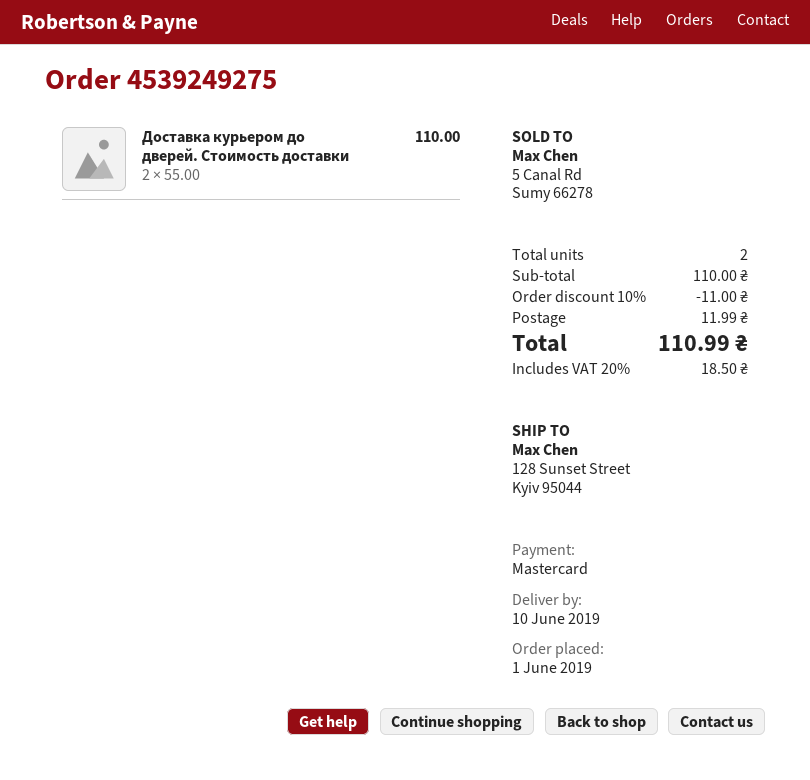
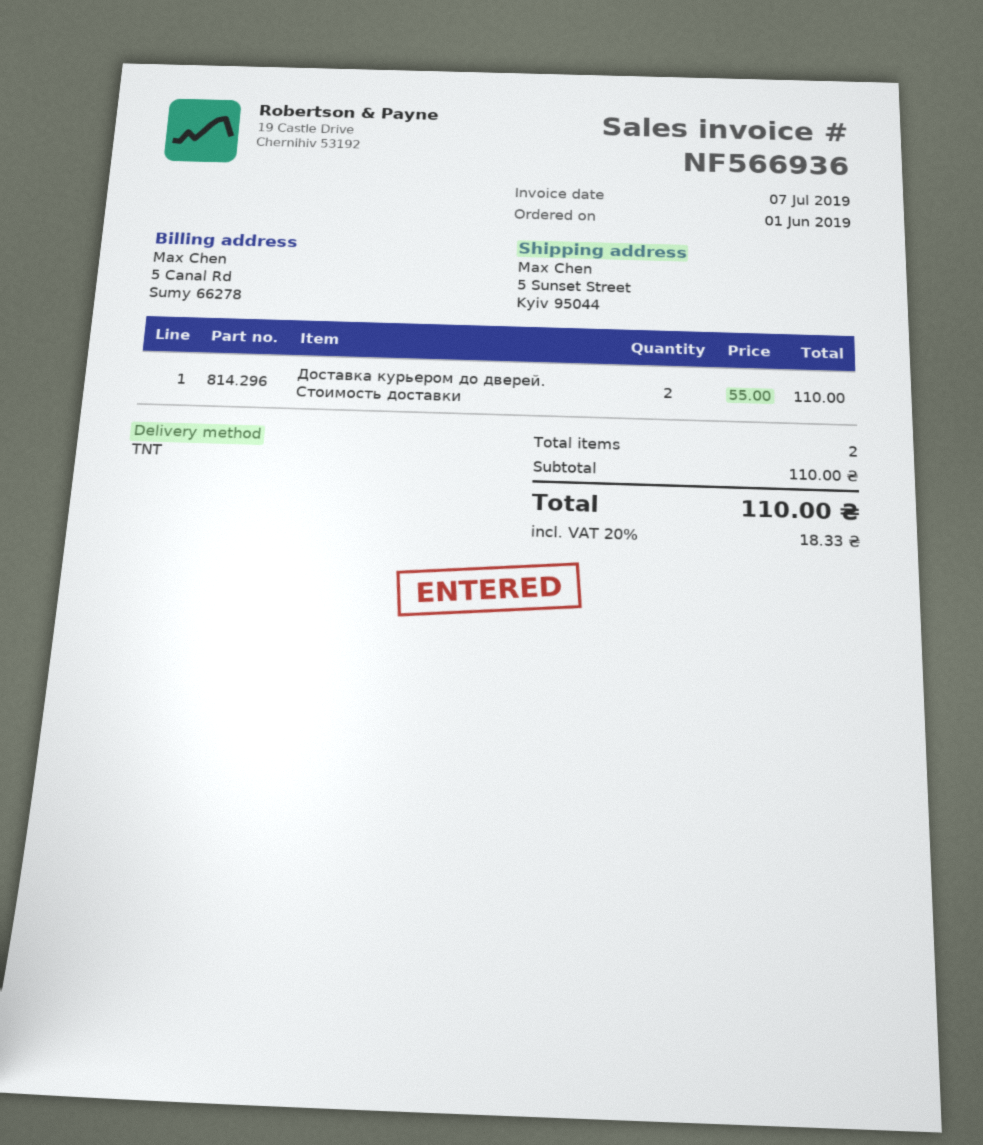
ship to: 128 Sunset Street, Kyiv 95044 -> 5 Sunset Street, Kyiv 95044
discount: 10% = 11.00 -> none
shipping: 11.99 -> none
tax: 20% = 18.50 -> 20% = 18.33
total: 110.99 -> 110.00

